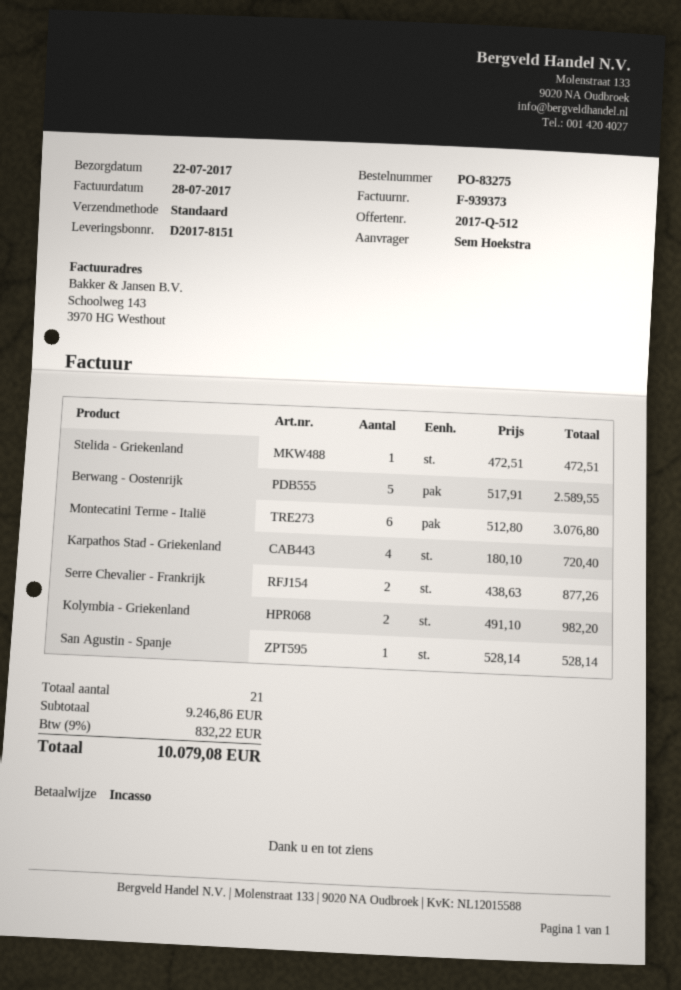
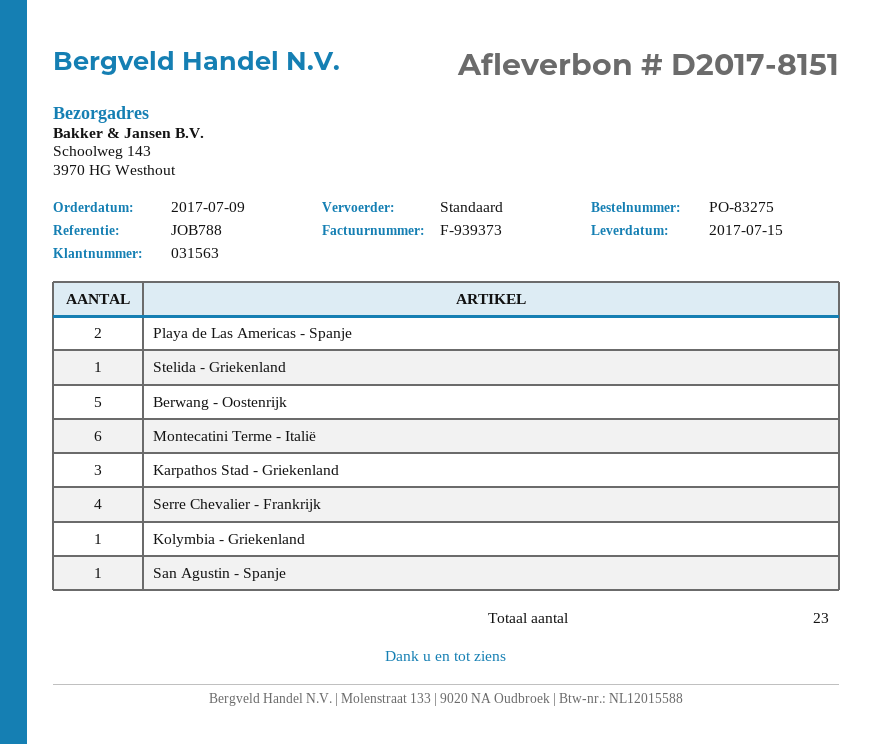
delivery date: 2017-07-22 -> 2017-07-15
Karpathos Stad - Griekenland: 4 -> 3
Serre Chevalier - Frankrijk: 2 -> 4
Kolymbia - Griekenland: 2 -> 1
Playa de Las Americas - Spanje: none -> 2
total quantity: 21 -> 23

